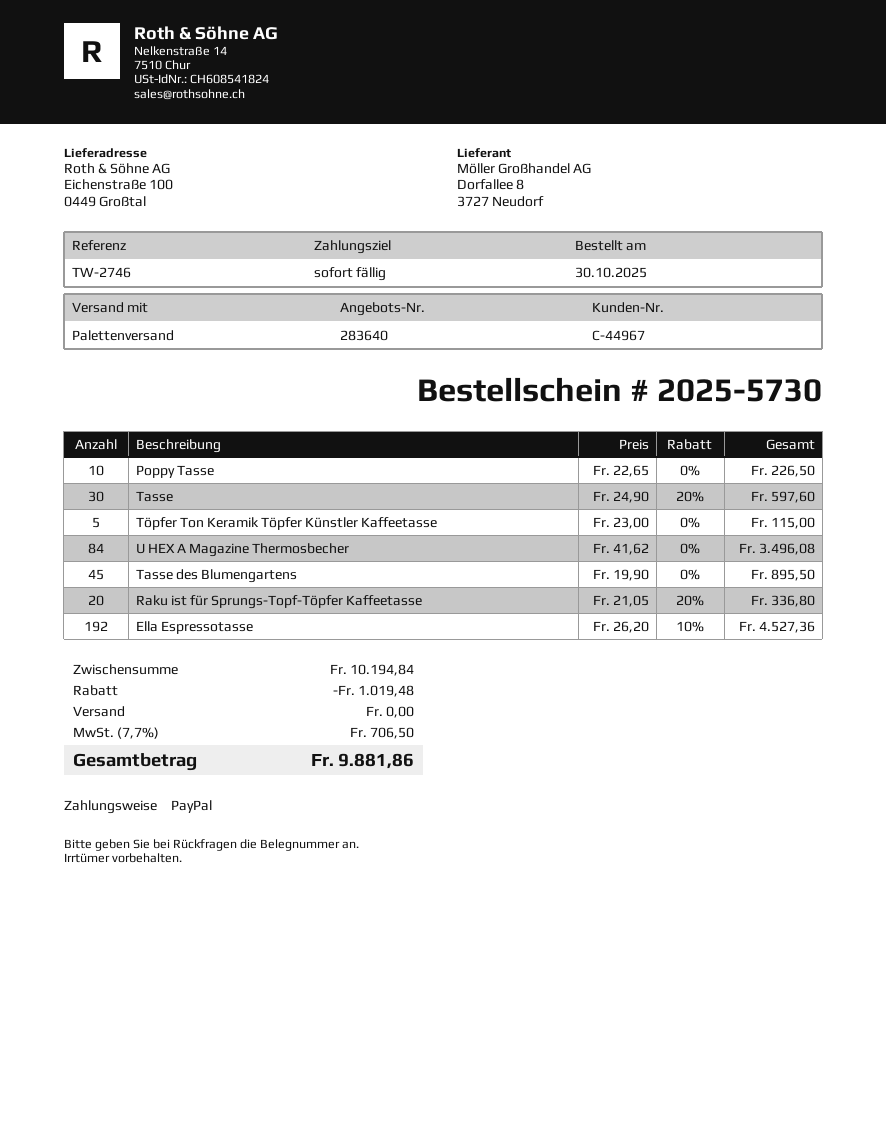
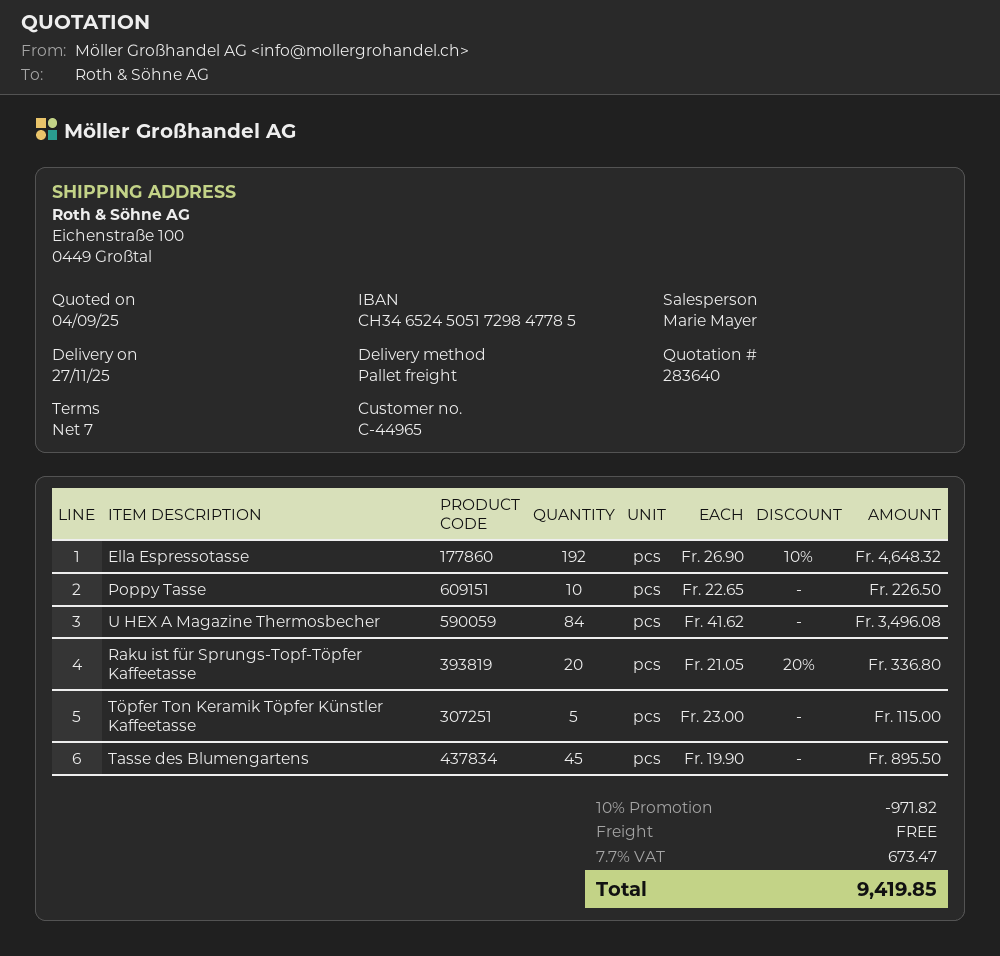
payment terms: on receipt -> 7 days
customer number: C-44967 -> C-44965
Tasse: 30 x 24.90 - 20% = 597.60 -> none
Ella Espressotasse: 192 x 26.20 - 10% = 4527.36 -> 192 x 26.90 - 10% = 4648.32
discount: 1019.48 -> 971.82
tax: 7.7% = 706.50 -> 7.7% = 673.47
total: 9881.86 -> 9419.85

